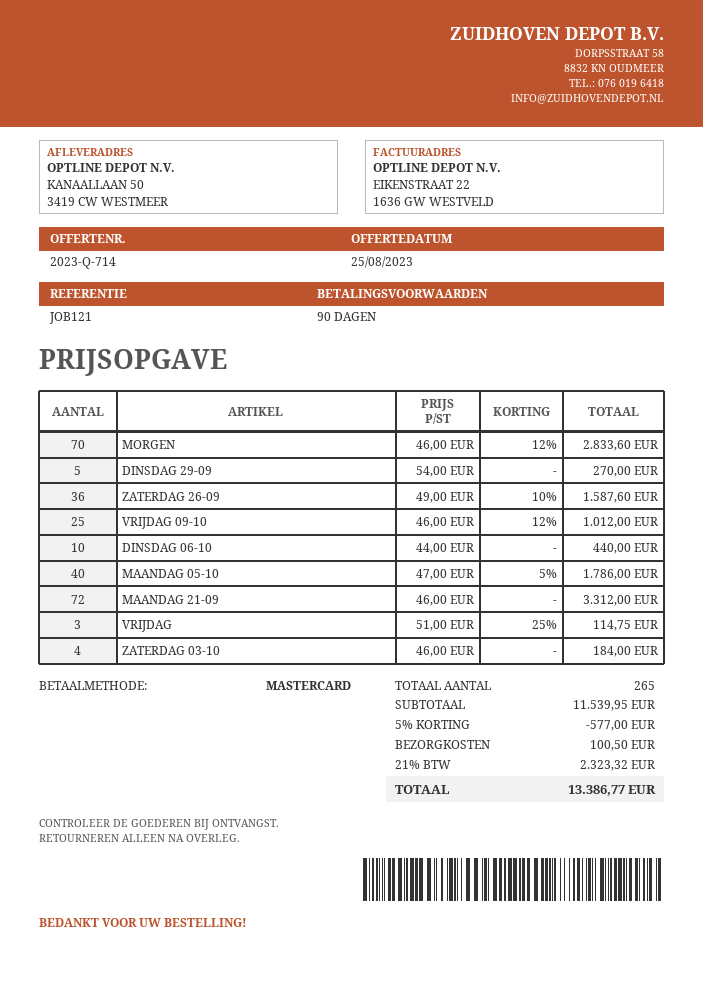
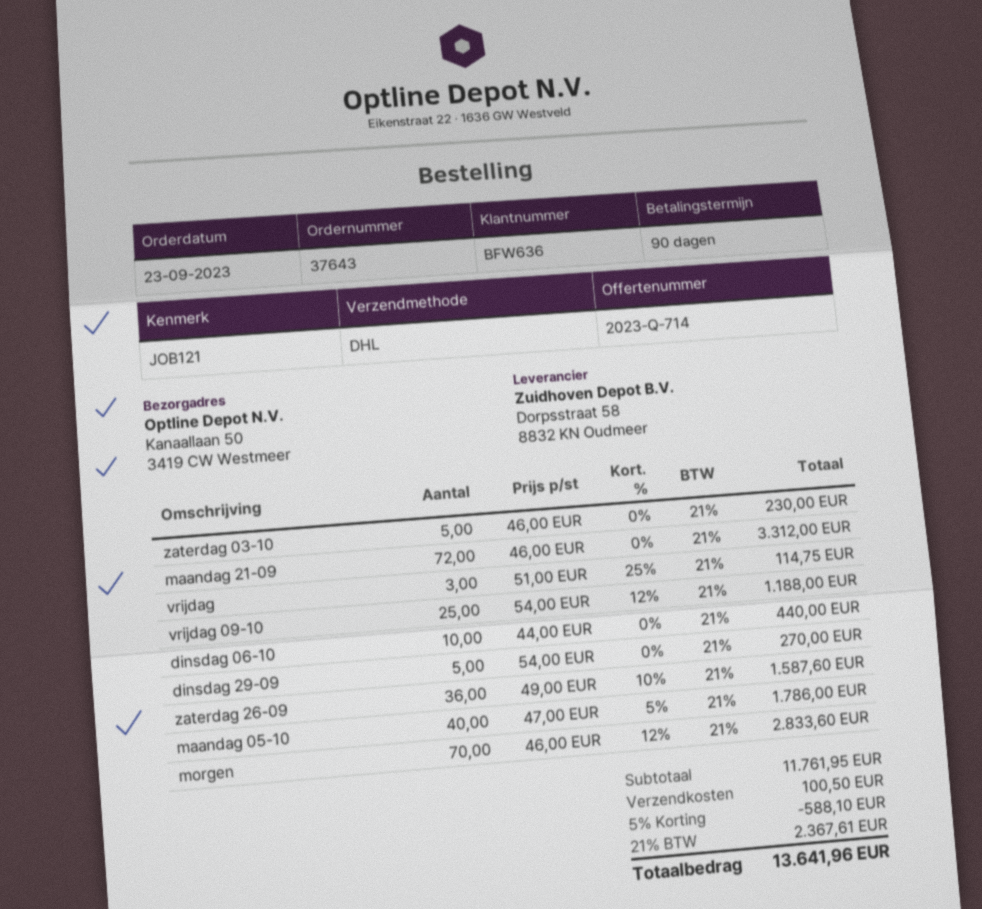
VRIJDAG 09-10: 25 x 46.00 - 12% = 1012.00 -> 25 x 54.00 - 12% = 1188.00
ZATERDAG 03-10: 4 x 46.00 = 184.00 -> 5 x 46.00 = 230.00
subtotal: 11539.95 -> 11761.95
discount: 5% = 577.00 -> 5% = 588.10
tax: 21% = 2323.32 -> 21% = 2367.61
total: 13386.77 -> 13641.96

